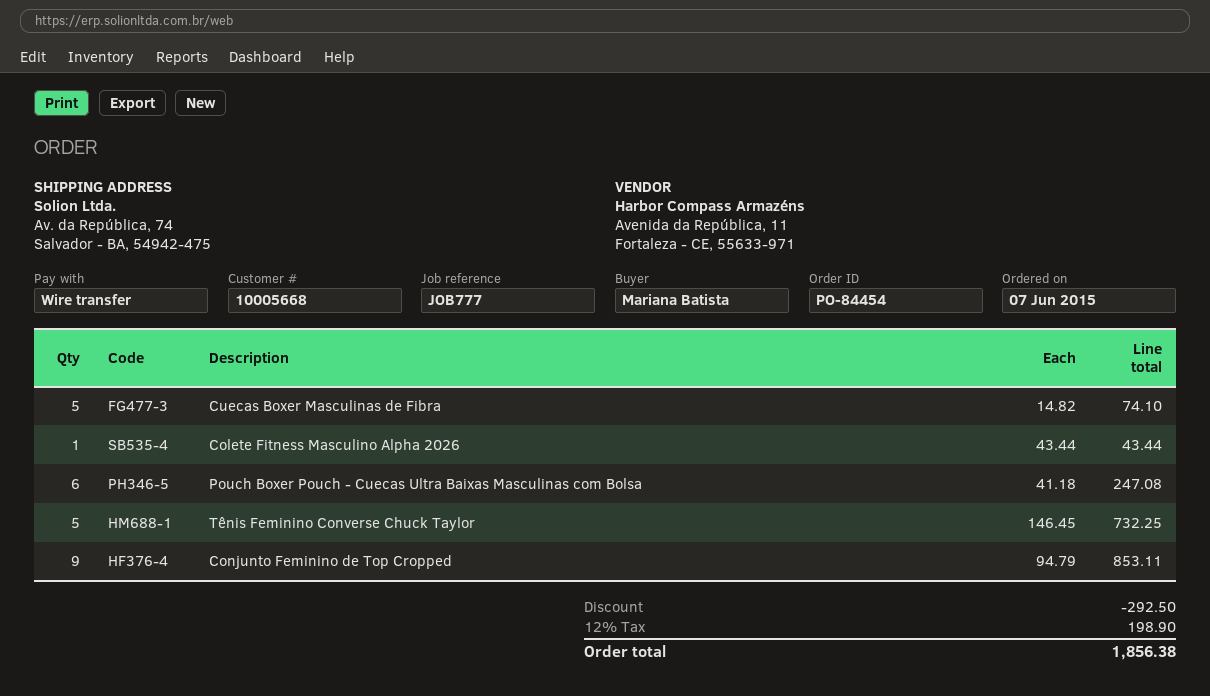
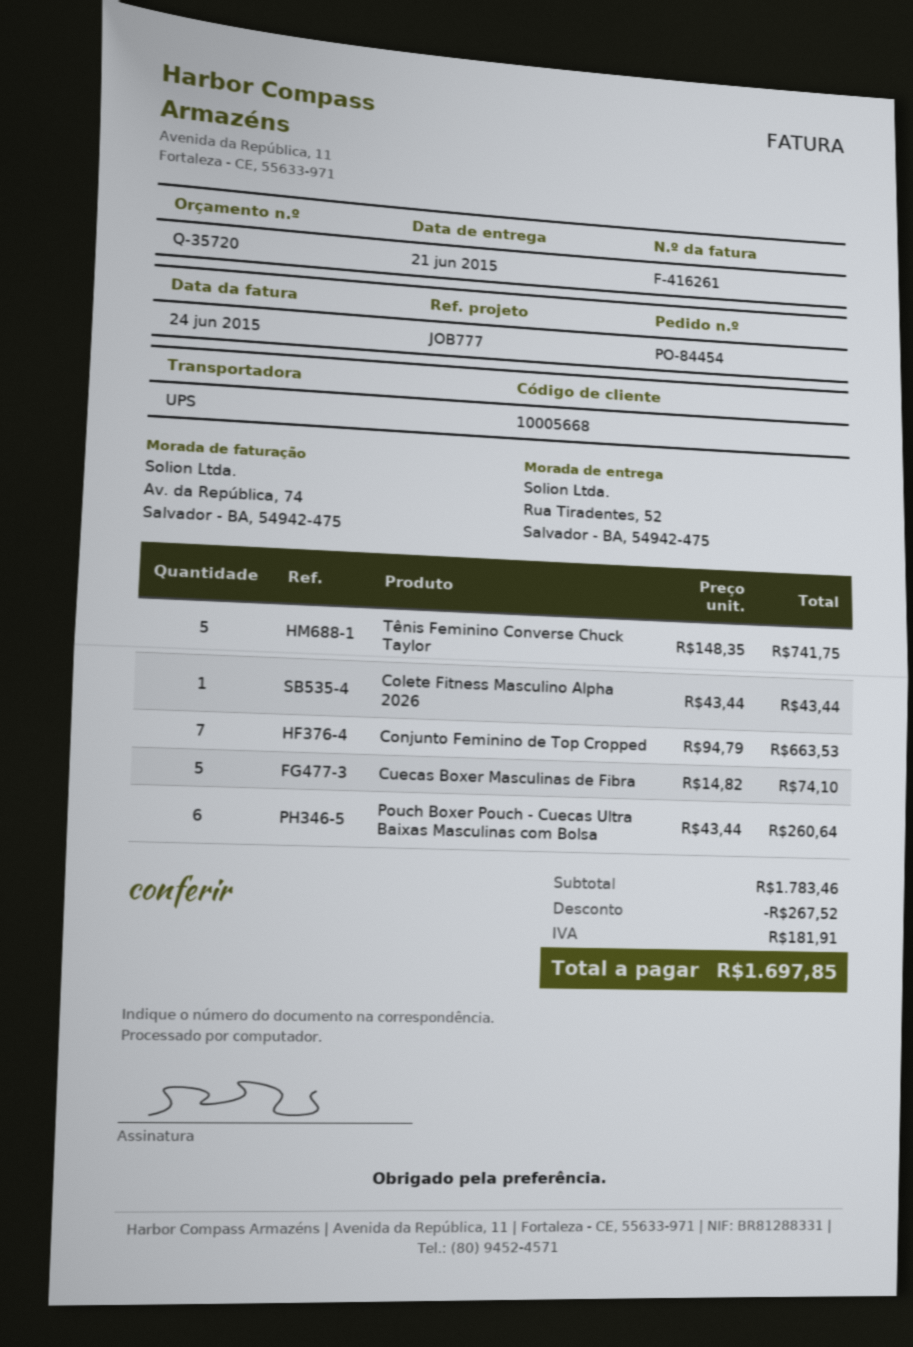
ship to: Av. da República, 74, Salvador - BA, 54942-475 -> Rua Tiradentes, 52, Salvador - BA, 54942-475
Pouch Boxer Pouch - Cuecas Ultra Baixas Masculinas com Bolsa: 6 x 41.18 = 247.08 -> 6 x 43.44 = 260.64
Tênis Feminino Converse Chuck Taylor: 5 x 146.45 = 732.25 -> 5 x 148.35 = 741.75
Conjunto Feminino de Top Cropped: 9 x 94.79 = 853.11 -> 7 x 94.79 = 663.53
discount: 292.50 -> 267.52
tax: 198.90 -> 181.91
total: 1856.38 -> 1697.85

